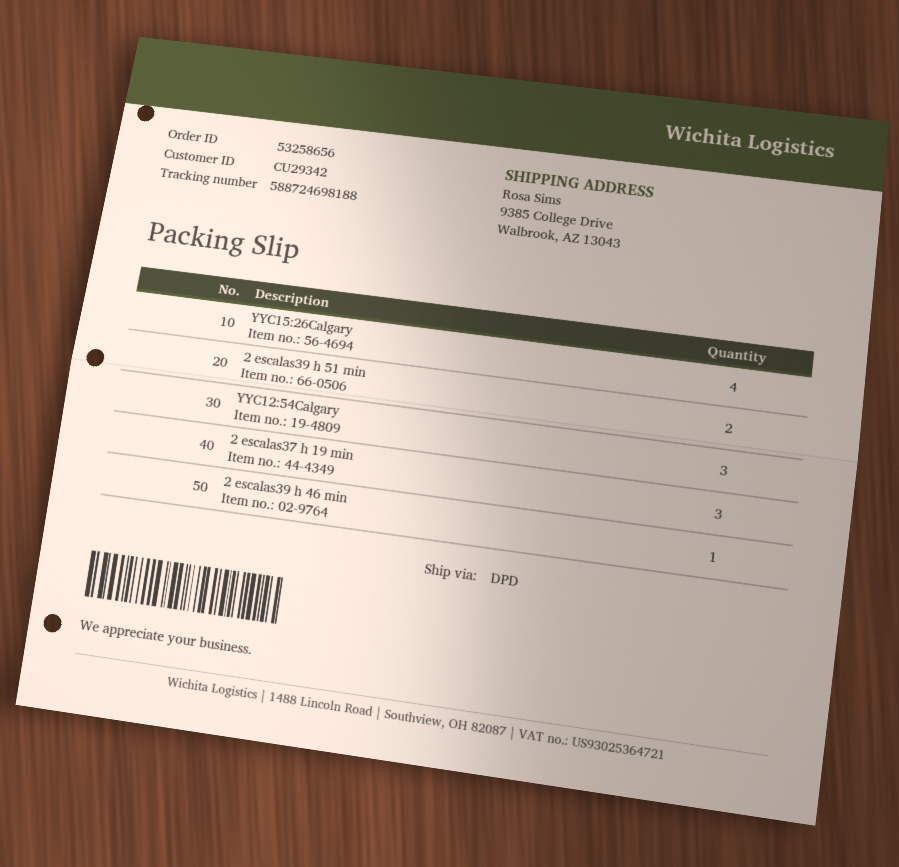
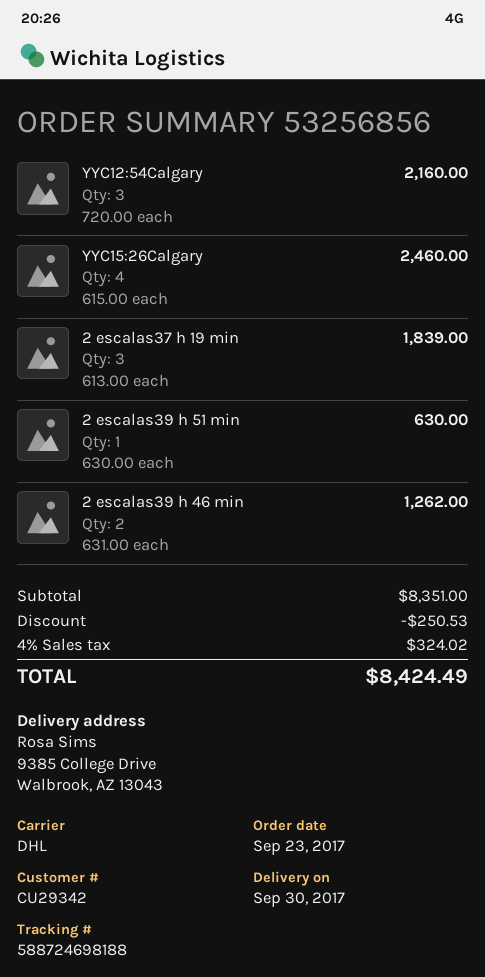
order number: 53258656 -> 53256856
shipping method: DPD -> DHL
2 escalas39 h 51 min: 2 -> 1
2 escalas39 h 46 min: 1 -> 2

